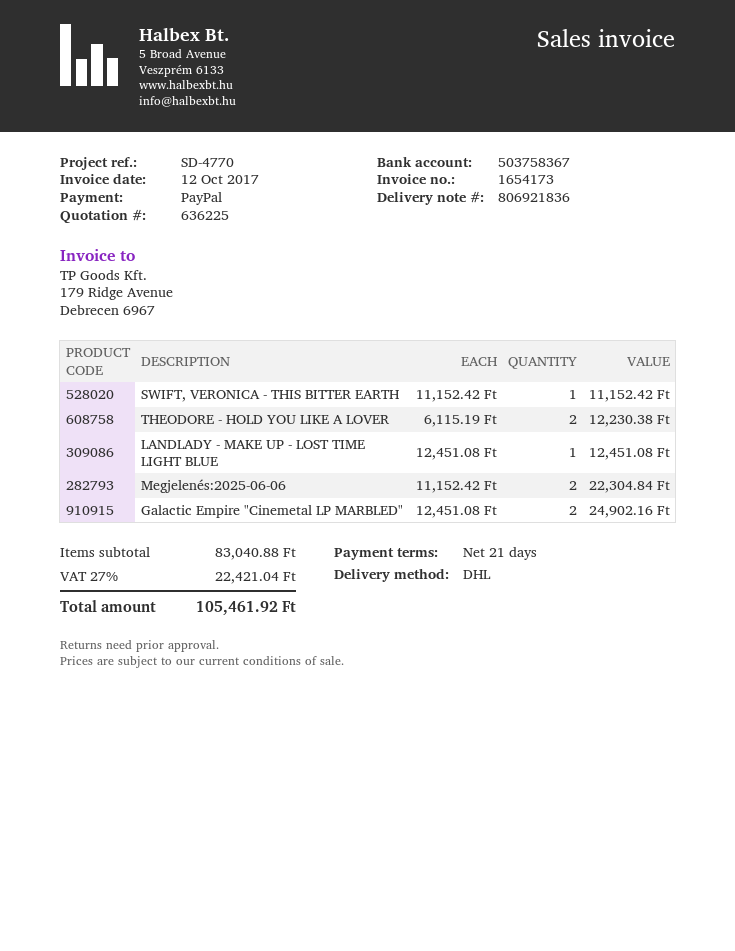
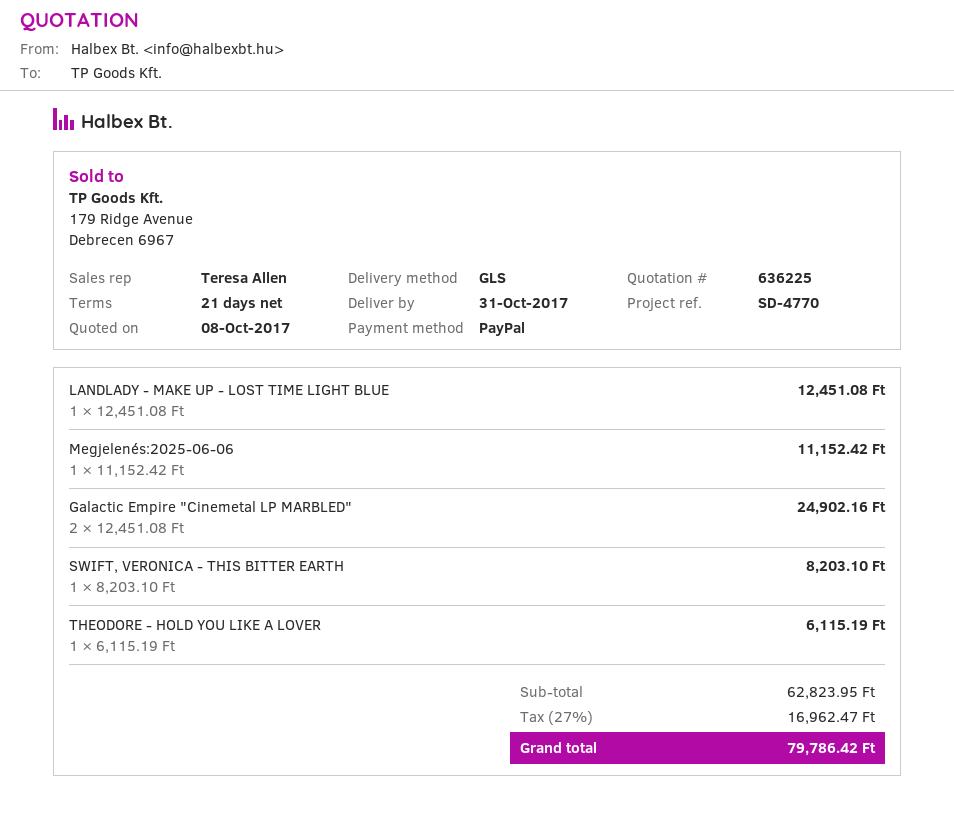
shipping method: DHL -> GLS
SWIFT, VERONICA - THIS BITTER EARTH: 1 x 11152.42 = 11152.42 -> 1 x 8203.10 = 8203.10
THEODORE - HOLD YOU LIKE A LOVER: 2 x 6115.19 = 12230.38 -> 1 x 6115.19 = 6115.19
Megjelenés:2025-06-06: 2 x 11152.42 = 22304.84 -> 1 x 11152.42 = 11152.42
subtotal: 83040.88 -> 62823.95
tax: 27% = 22421.04 -> 27% = 16962.47
total: 105461.92 -> 79786.42

